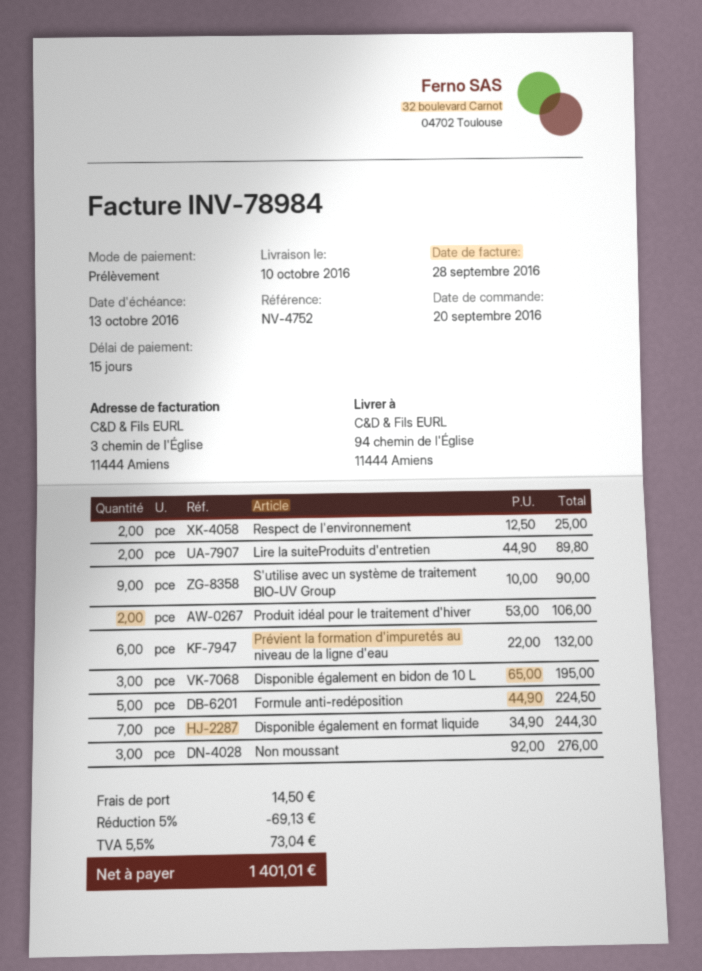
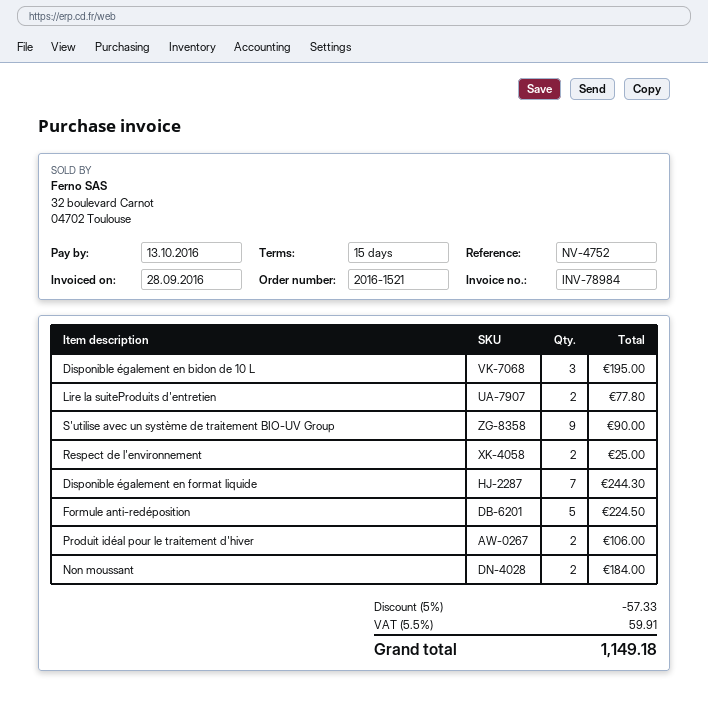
Lire la suiteProduits d'entretien: 2 for 89.80 -> 2 for 77.80
Prévient la formation d'impuretés au niveau de la ligne d'eau: 6 for 132.00 -> none
Non moussant: 3 for 276.00 -> 2 for 184.00
discount: 5% = 69.13 -> 5% = 57.33
shipping: 14.50 -> none
tax: 5.5% = 73.04 -> 5.5% = 59.91
total: 1401.01 -> 1149.18

